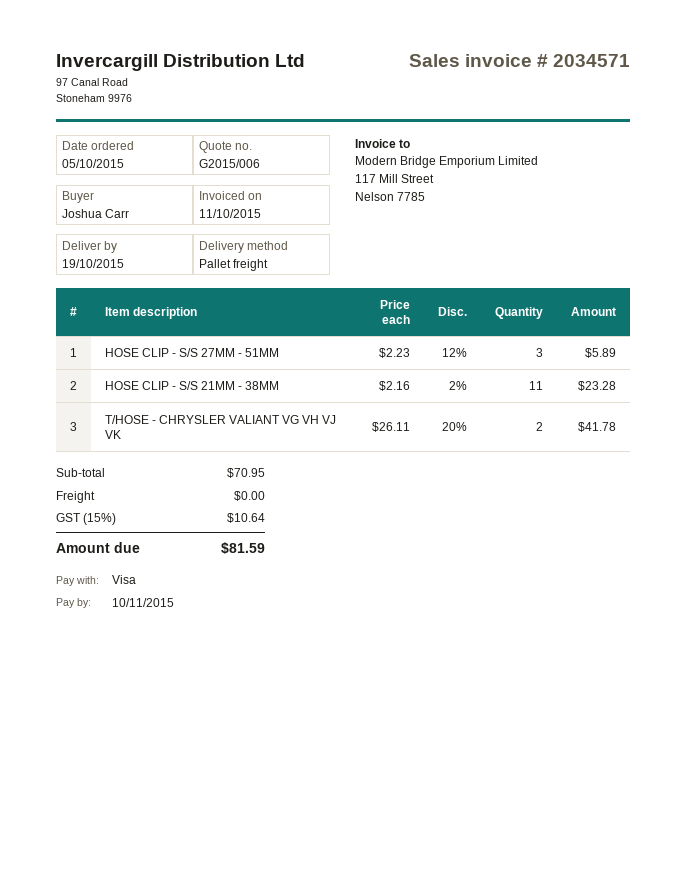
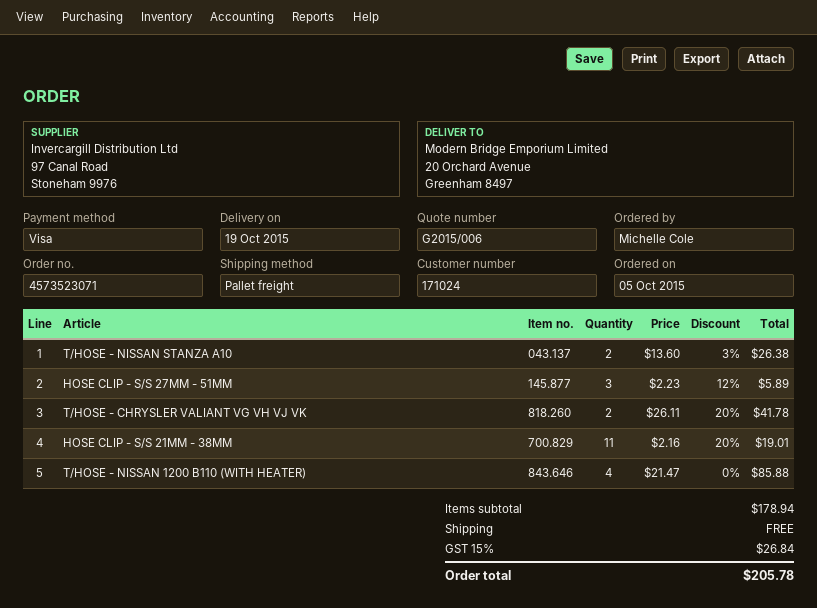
ordered by: Joshua Carr -> Michelle Cole
HOSE CLIP - S/S 21MM - 38MM: 11 x 2.16 - 2% = 23.28 -> 11 x 2.16 - 20% = 19.01
T/HOSE - NISSAN STANZA A10: none -> 2 x 13.60 - 3% = 26.38
T/HOSE - NISSAN 1200 B110 (WITH HEATER): none -> 4 x 21.47 = 85.88
subtotal: 70.95 -> 178.94
tax: 15% = 10.64 -> 15% = 26.84
total: 81.59 -> 205.78

